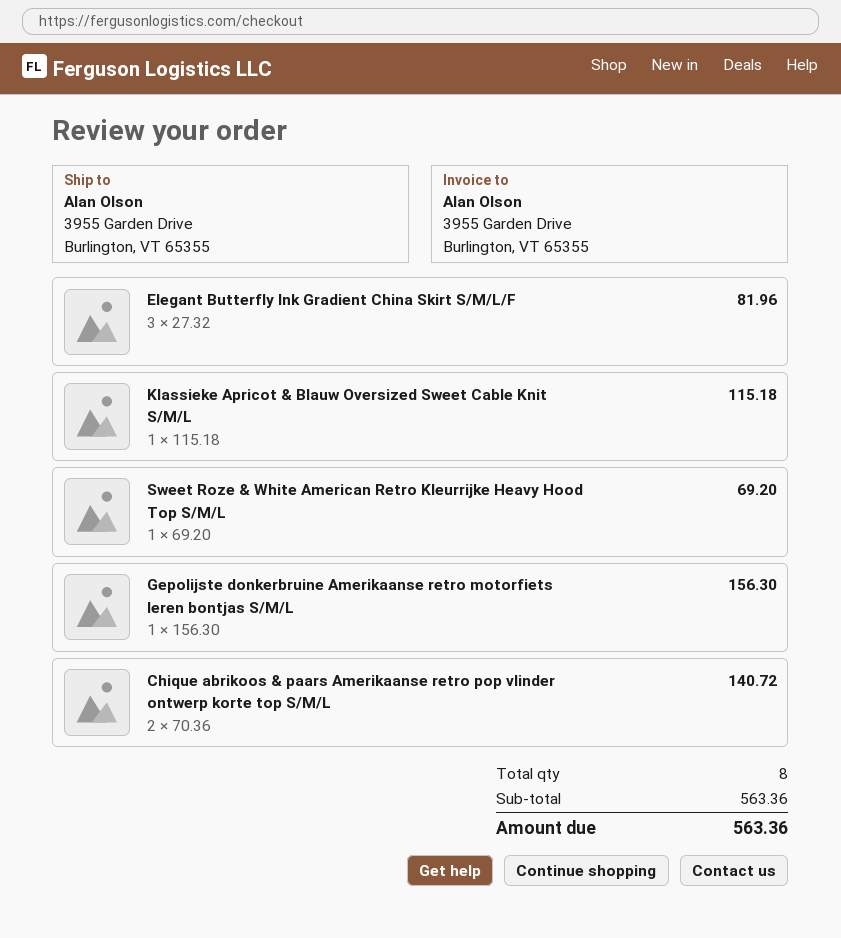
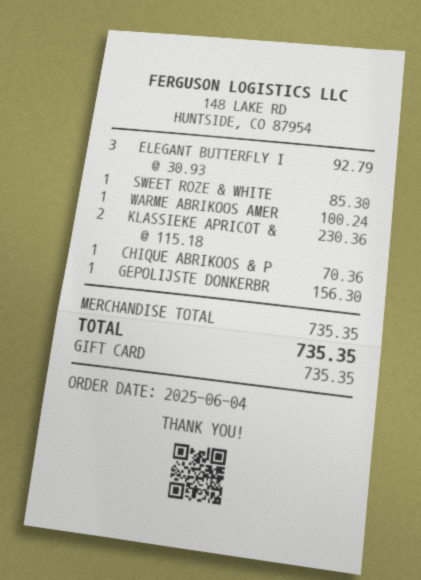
Elegant Butterfly Ink Gradient China Skirt S/M/L/F: 3 x 27.32 = 81.96 -> 3 x 30.93 = 92.79
Klassieke Apricot & Blauw Oversized Sweet Cable Knit S/M/L: 1 x 115.18 = 115.18 -> 2 x 115.18 = 230.36
Sweet Roze & White American Retro Kleurrijke Heavy Hood Top S/M/L: 1 x 69.20 = 69.20 -> 1 x 85.30 = 85.30
Chique abrikoos & paars Amerikaanse retro pop vlinder ontwerp korte top S/M/L: 2 x 70.36 = 140.72 -> 1 x 70.36 = 70.36
WARME ABRIKOOS AMER: none -> 1 x 100.24 = 100.24
subtotal: 563.36 -> 735.35
total: 563.36 -> 735.35

